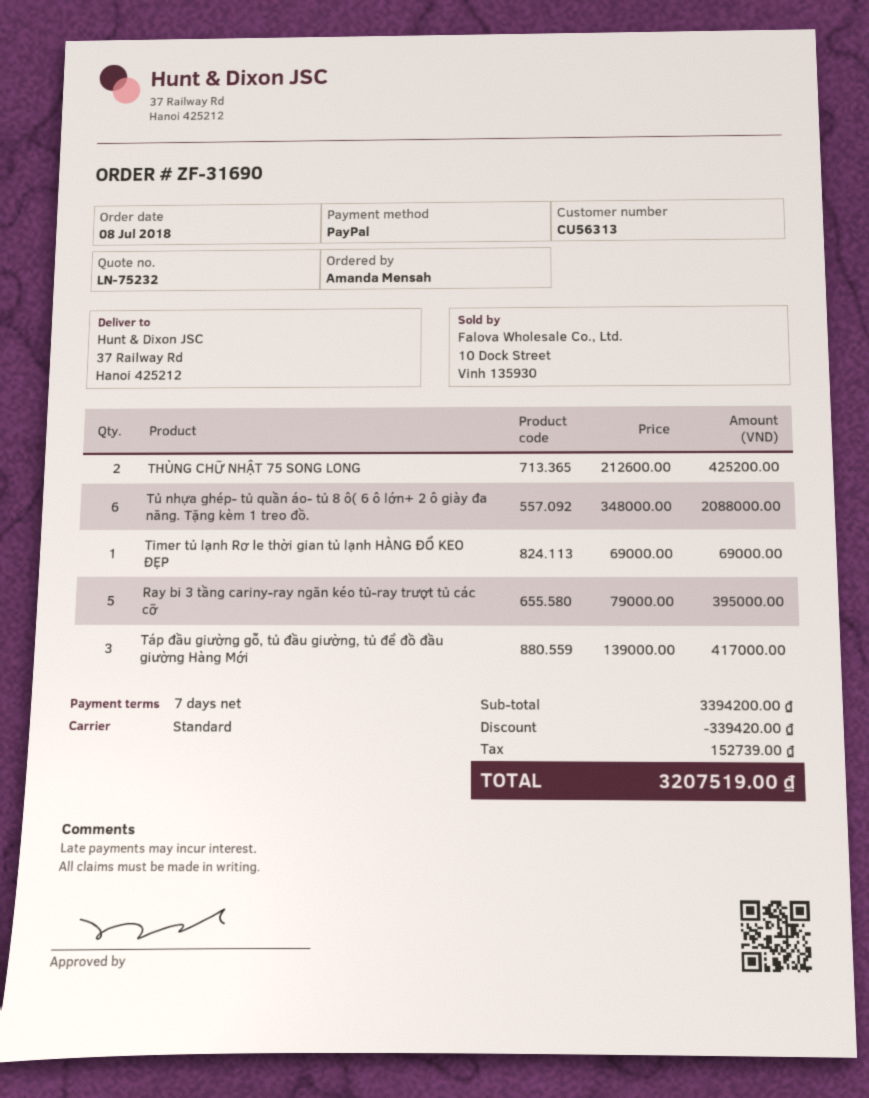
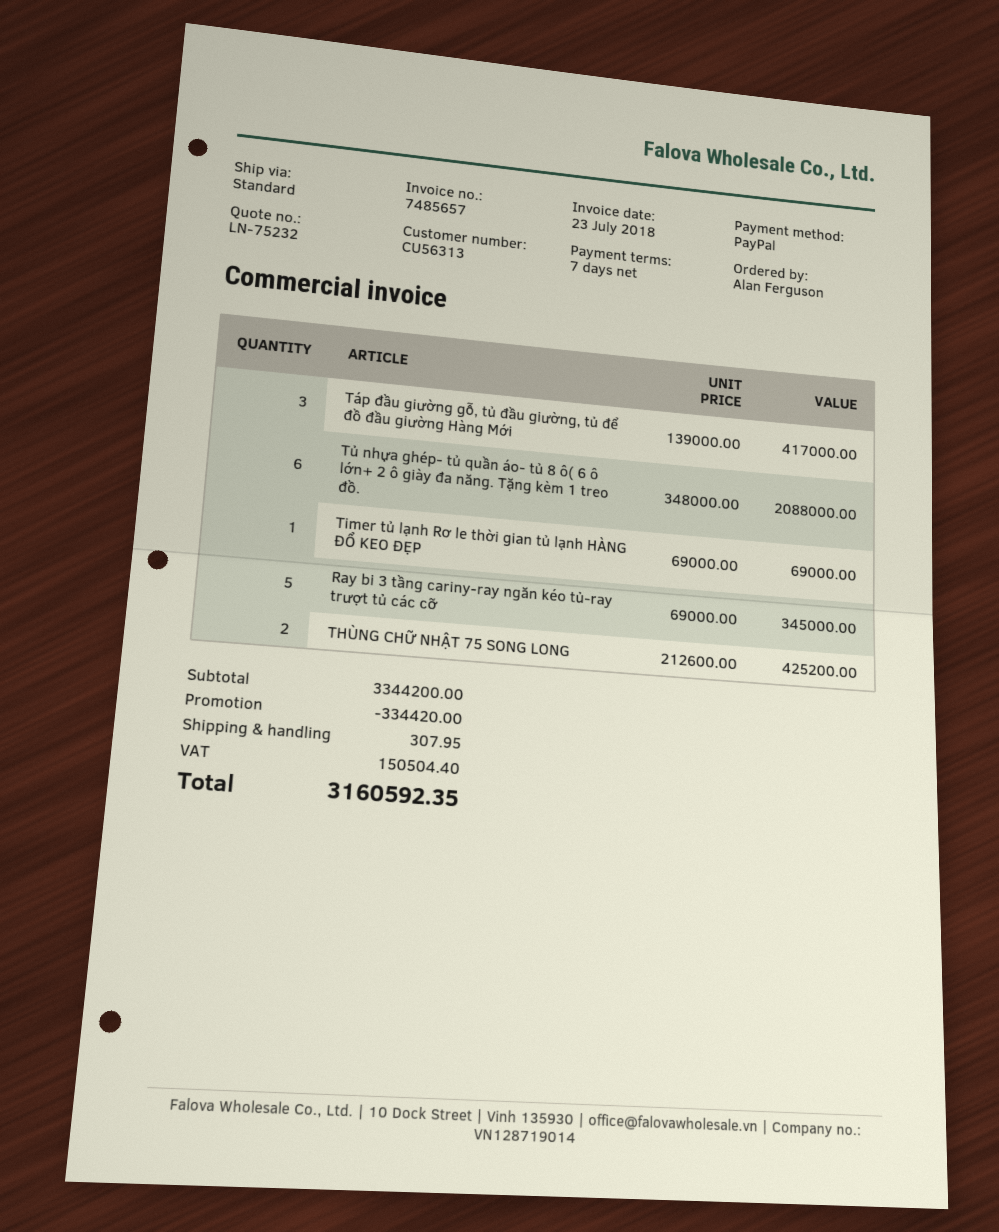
ordered by: Amanda Mensah -> Alan Ferguson
Ray bi 3 tầng cariny-ray ngăn kéo tủ-ray trượt tủ các cỡ: 5 x 79000.00 = 395000.00 -> 5 x 69000.00 = 345000.00
subtotal: 3394200.00 -> 3344200.00
discount: 339420.00 -> 334420.00
shipping: none -> 307.95
tax: 152739.00 -> 150504.40
total: 3207519.00 -> 3160592.35

